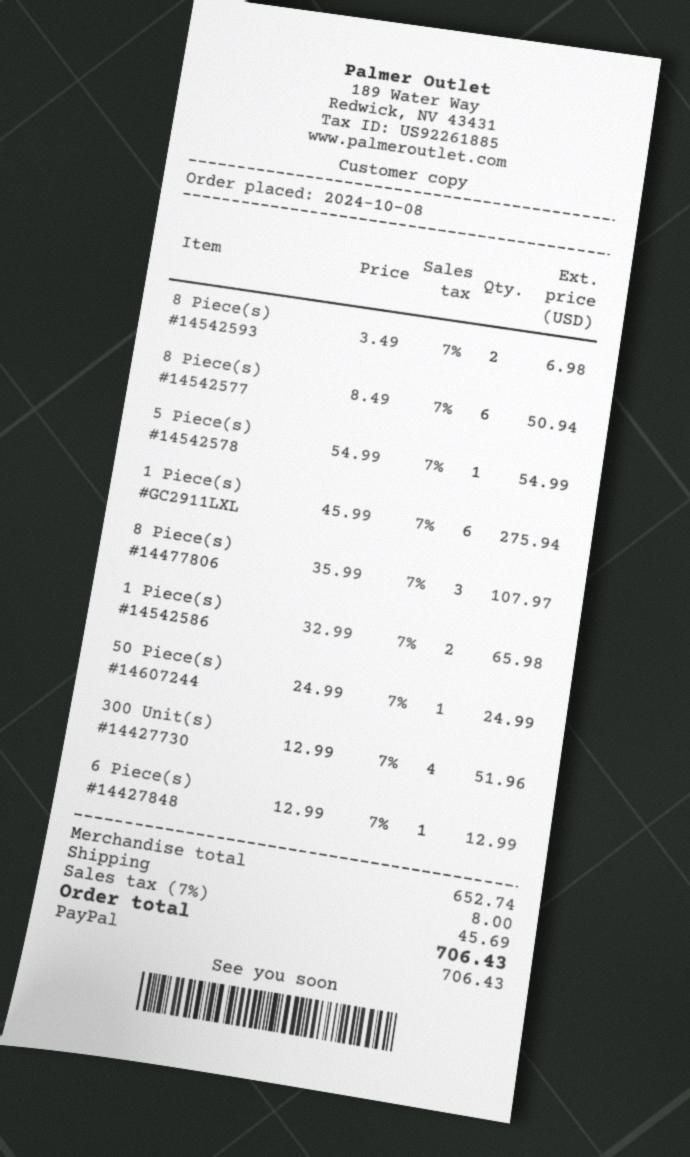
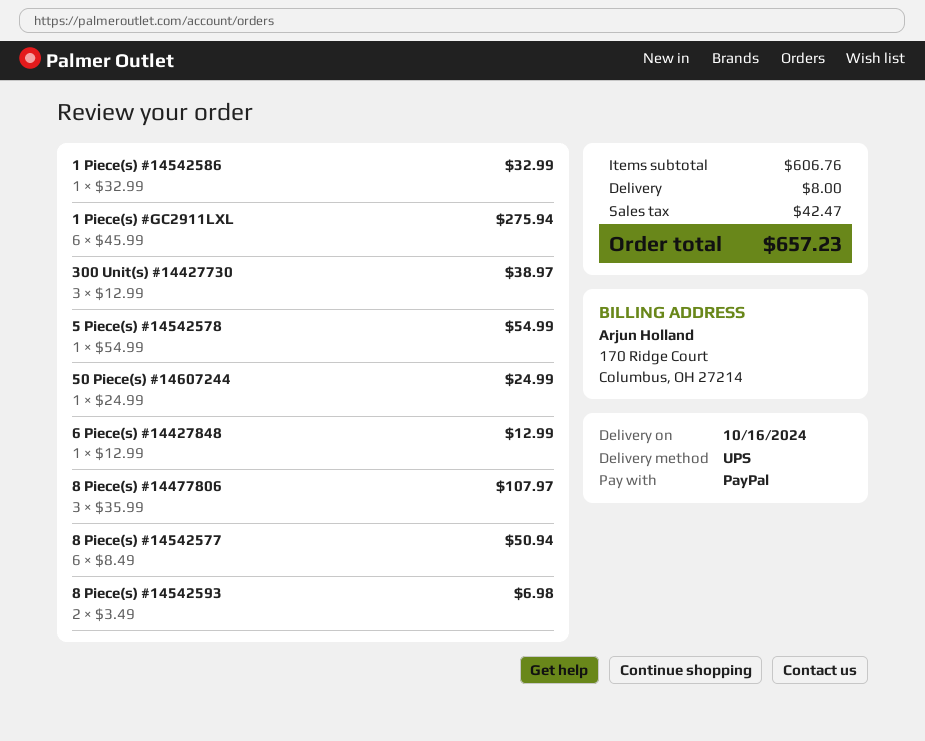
1 Piece(s) #14542586: 2 x 32.99 = 65.98 -> 1 x 32.99 = 32.99
300 Unit(s) #14427730: 4 x 12.99 = 51.96 -> 3 x 12.99 = 38.97
subtotal: 652.74 -> 606.76
tax: 45.69 -> 42.47
total: 706.43 -> 657.23

